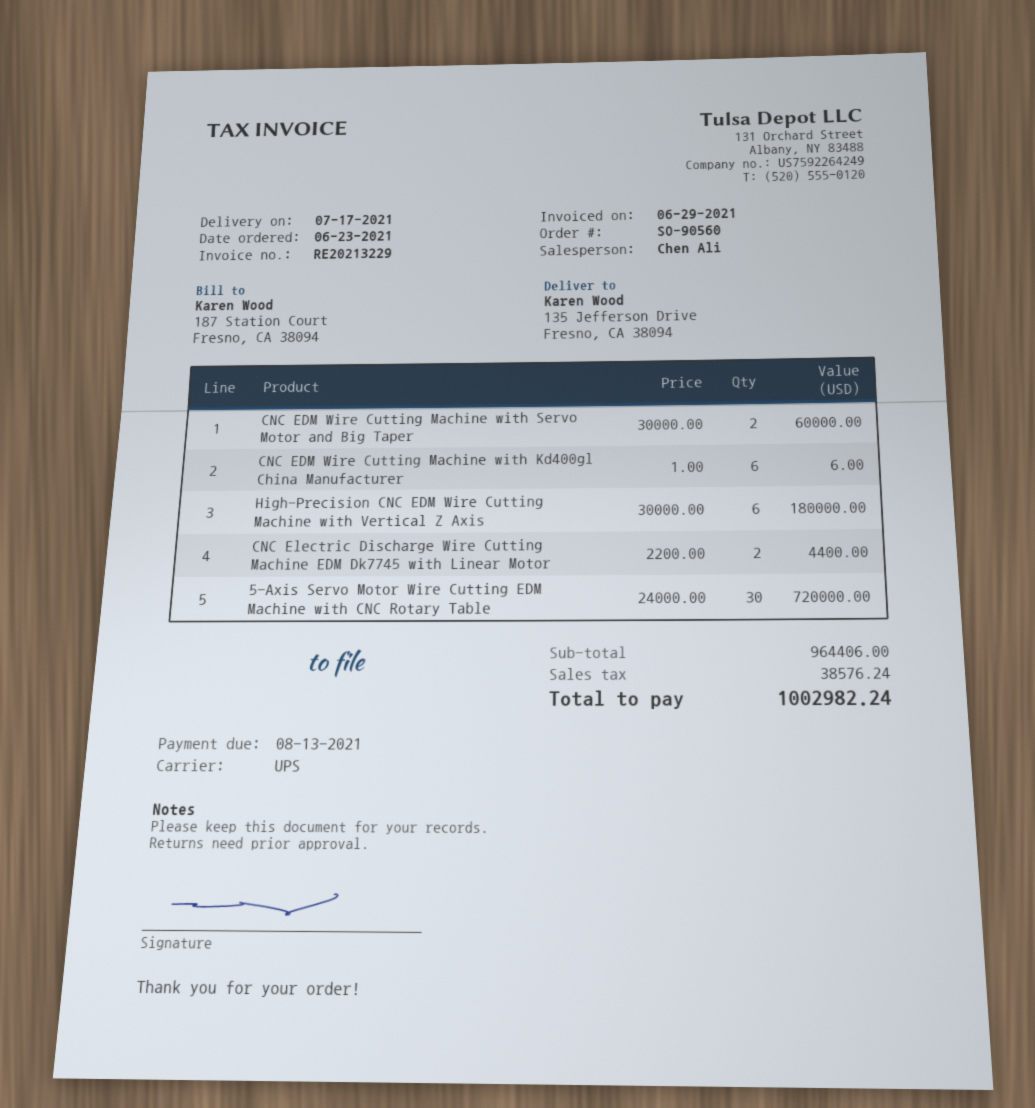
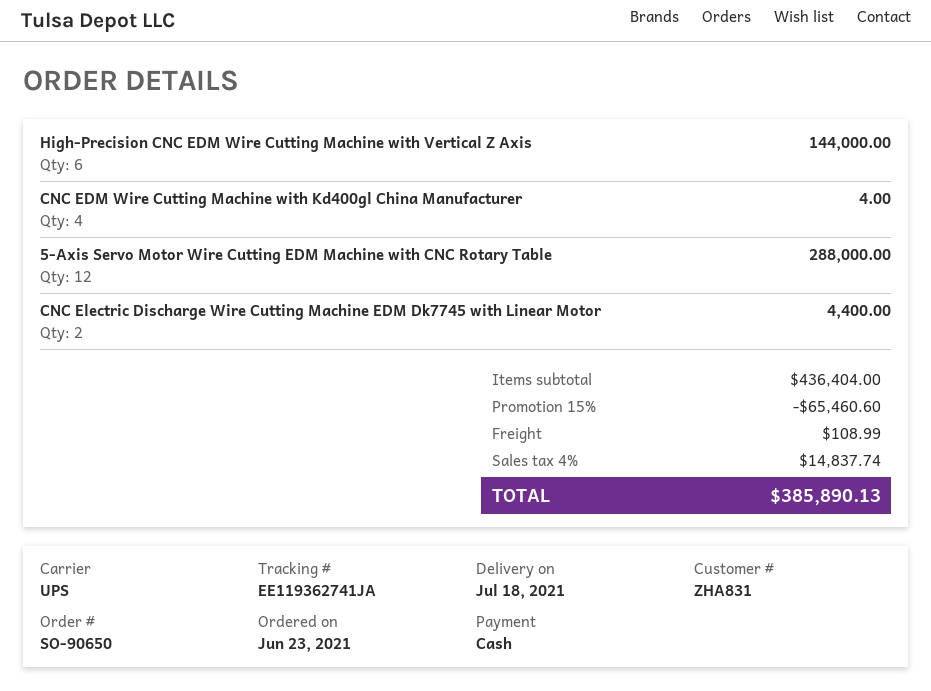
order number: SO-90560 -> SO-90650
delivery date: 2021-07-17 -> 2021-07-18
CNC EDM Wire Cutting Machine with Servo Motor and Big Taper: 2 for 60000.00 -> none
CNC EDM Wire Cutting Machine with Kd400gl China Manufacturer: 6 for 6.00 -> 4 for 4.00
High-Precision CNC EDM Wire Cutting Machine with Vertical Z Axis: 6 for 180000.00 -> 6 for 144000.00
5-Axis Servo Motor Wire Cutting EDM Machine with CNC Rotary Table: 30 for 720000.00 -> 12 for 288000.00
subtotal: 964406.00 -> 436404.00
discount: none -> 15% = 65460.60
shipping: none -> 108.99
tax: 38576.24 -> 14837.74
total: 1002982.24 -> 385890.13

